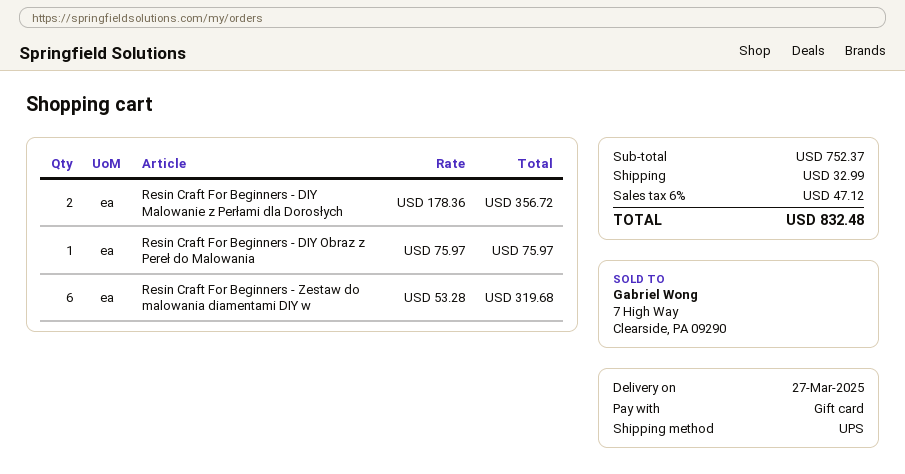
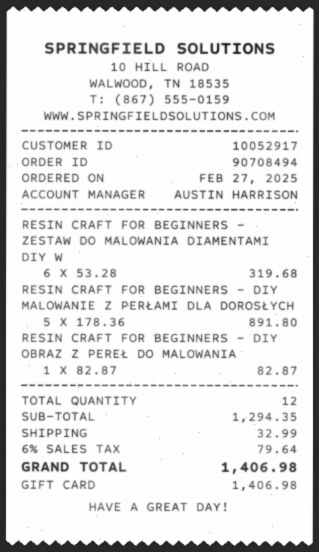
Resin Craft For Beginners - DIY Malowanie z Perłami dla Dorosłych: 2 x 178.36 = 356.72 -> 5 x 178.36 = 891.80
Resin Craft For Beginners - DIY Obraz z Pereł do Malowania: 1 x 75.97 = 75.97 -> 1 x 82.87 = 82.87
subtotal: 752.37 -> 1294.35
tax: 6% = 47.12 -> 6% = 79.64
total: 832.48 -> 1406.98

